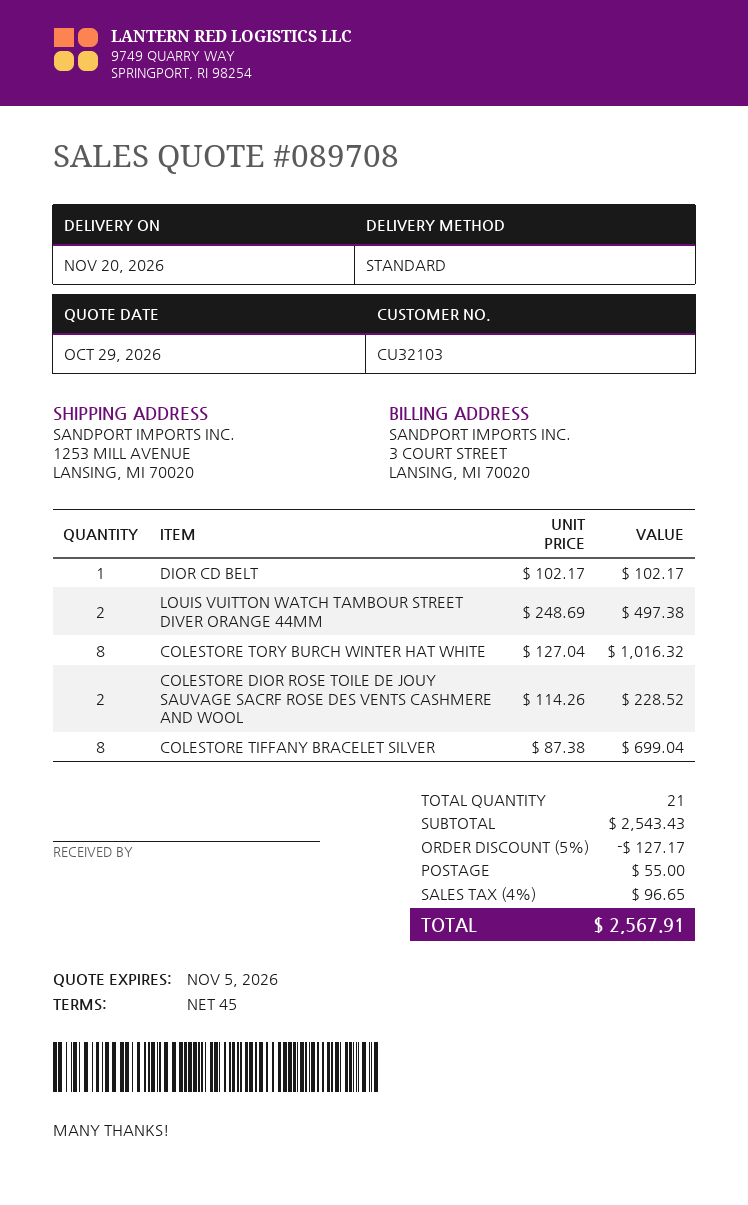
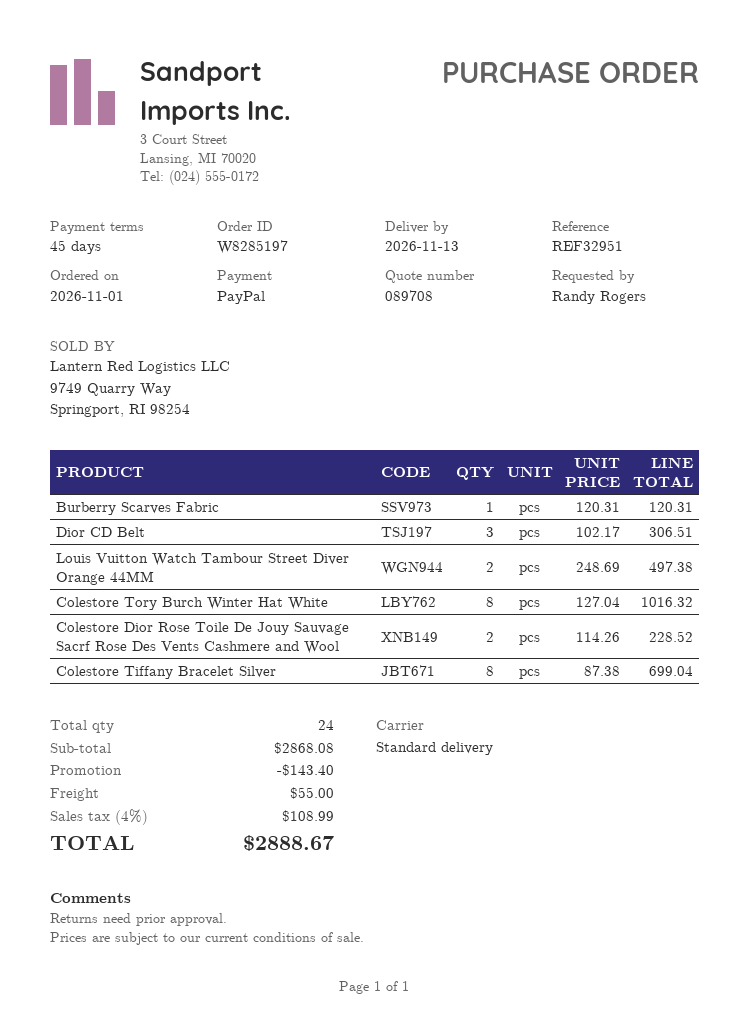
delivery date: 2026-11-20 -> 2026-11-13
DIOR CD BELT: 1 x 102.17 = 102.17 -> 3 x 102.17 = 306.51
Burberry Scarves Fabric: none -> 1 x 120.31 = 120.31
total quantity: 21 -> 24
subtotal: 2543.43 -> 2868.08
discount: 127.17 -> 143.40
tax: 4% = 96.65 -> 4% = 108.99
total: 2567.91 -> 2888.67

